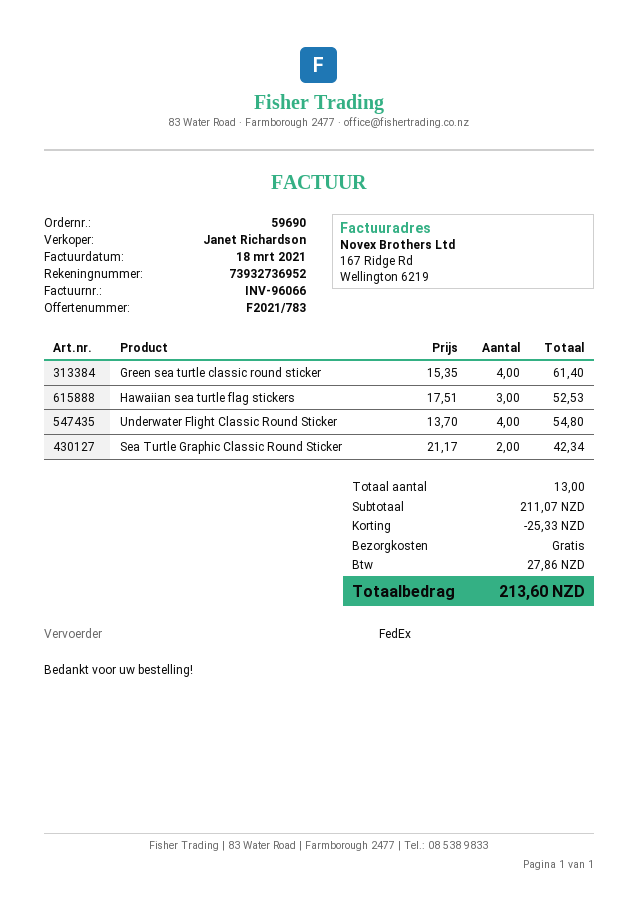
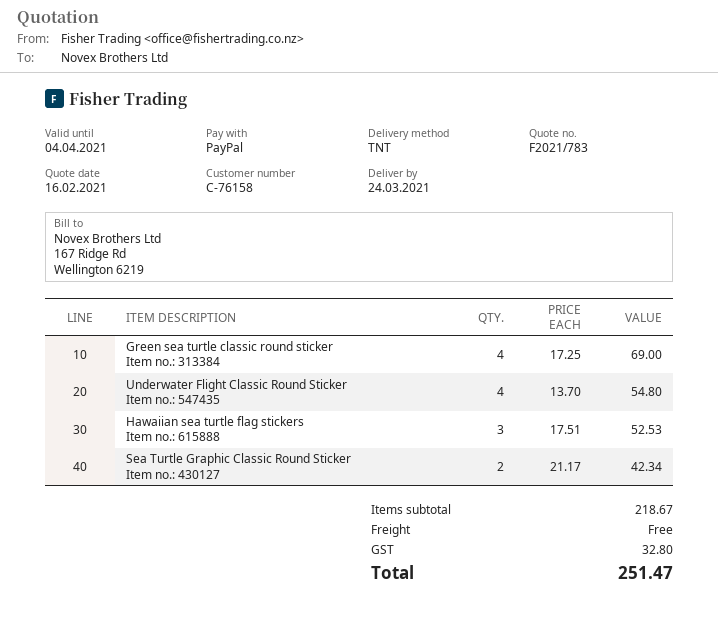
shipping method: FedEx -> TNT
Green sea turtle classic round sticker: 4 x 15.35 = 61.40 -> 4 x 17.25 = 69.00
subtotal: 211.07 -> 218.67
discount: 25.33 -> none
tax: 27.86 -> 32.80
total: 213.60 -> 251.47

